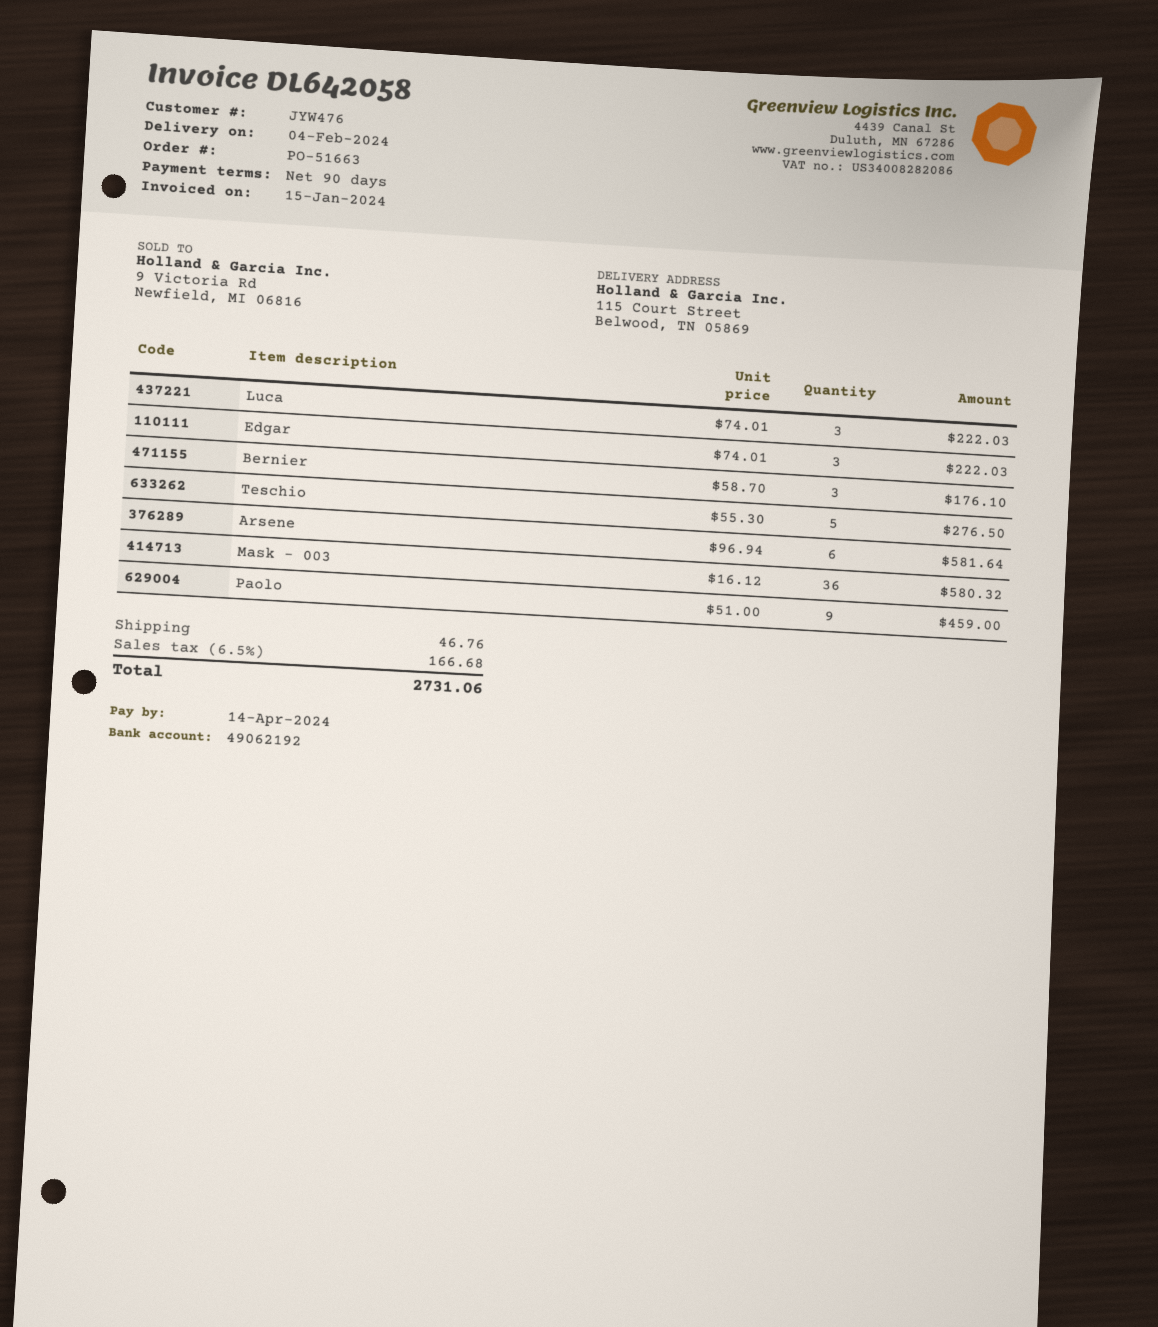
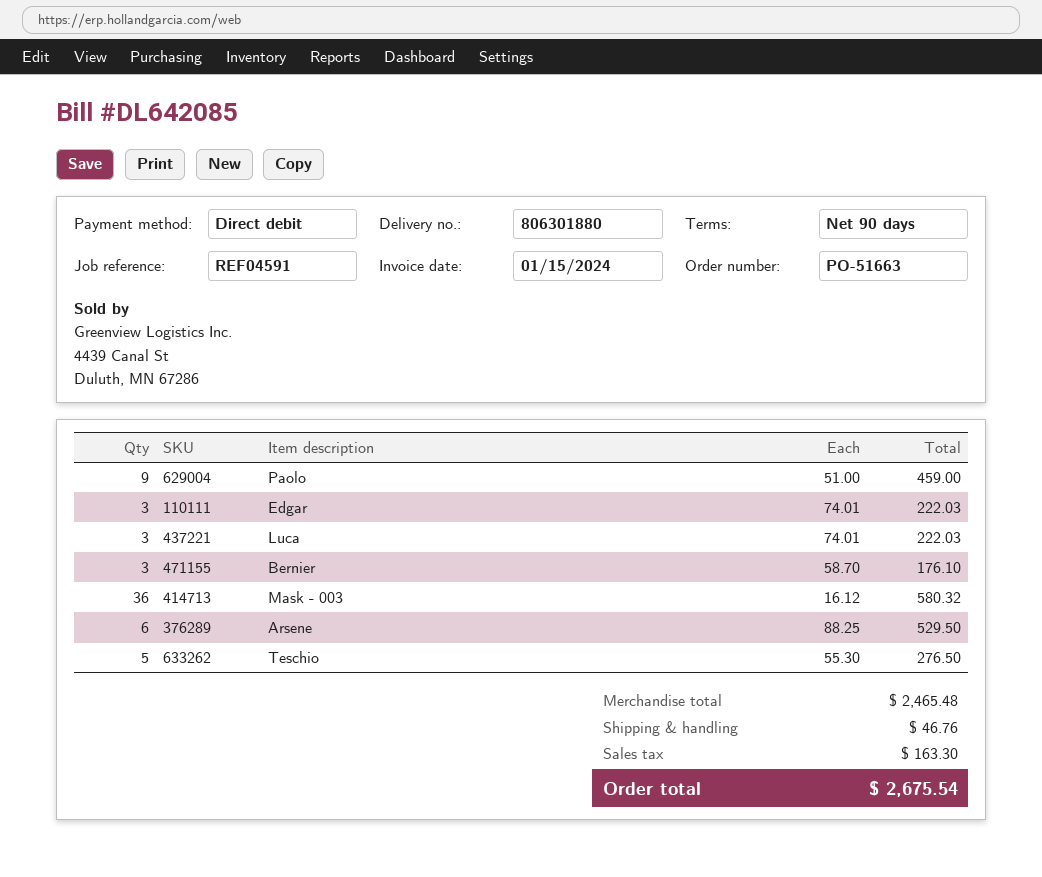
invoice number: DL642058 -> DL642085
Arsene: 6 x 96.94 = 581.64 -> 6 x 88.25 = 529.50
tax: 166.68 -> 163.30
total: 2731.06 -> 2675.54

